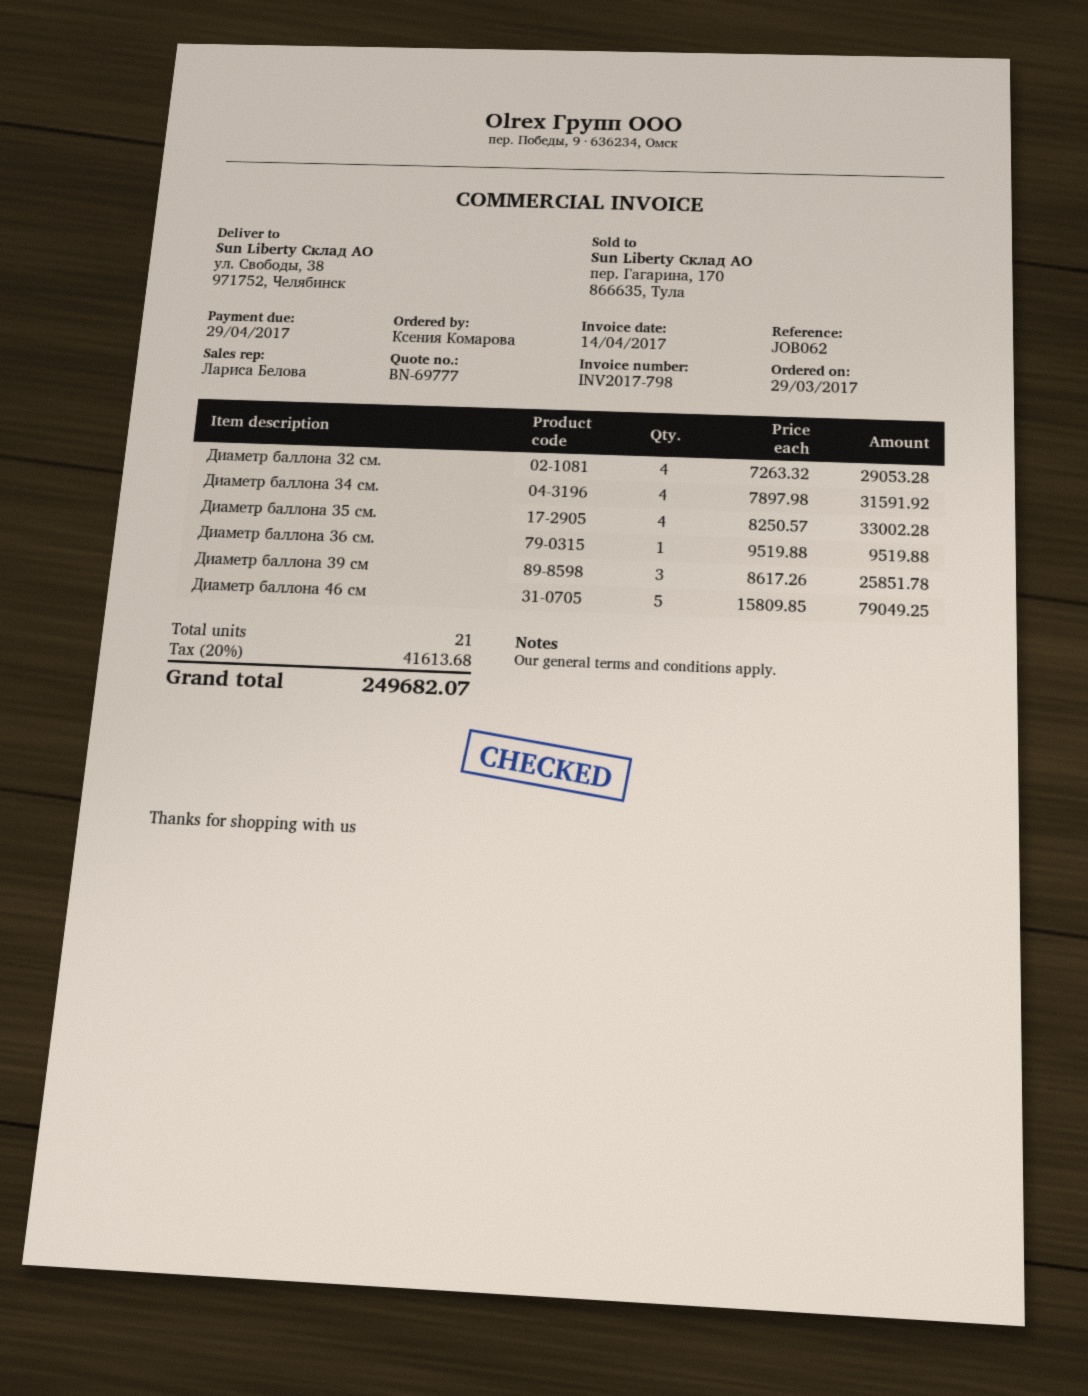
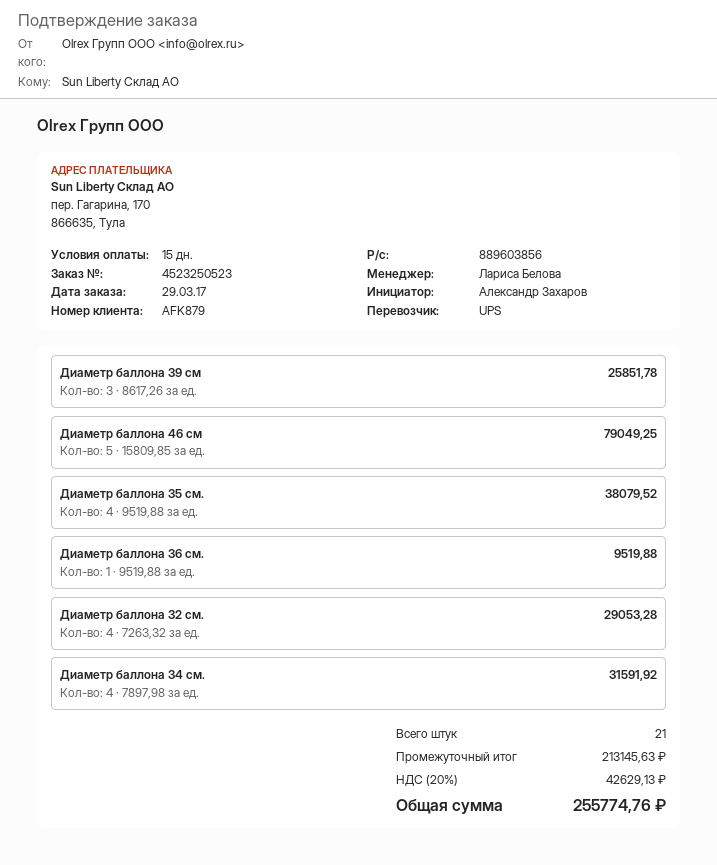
ordered by: Ксения Комарова -> Александр Захаров
Диаметр баллона 35 см.: 4 x 8250.57 = 33002.28 -> 4 x 9519.88 = 38079.52
tax: 20% = 41613.68 -> 20% = 42629.13
total: 249682.07 -> 255774.76

